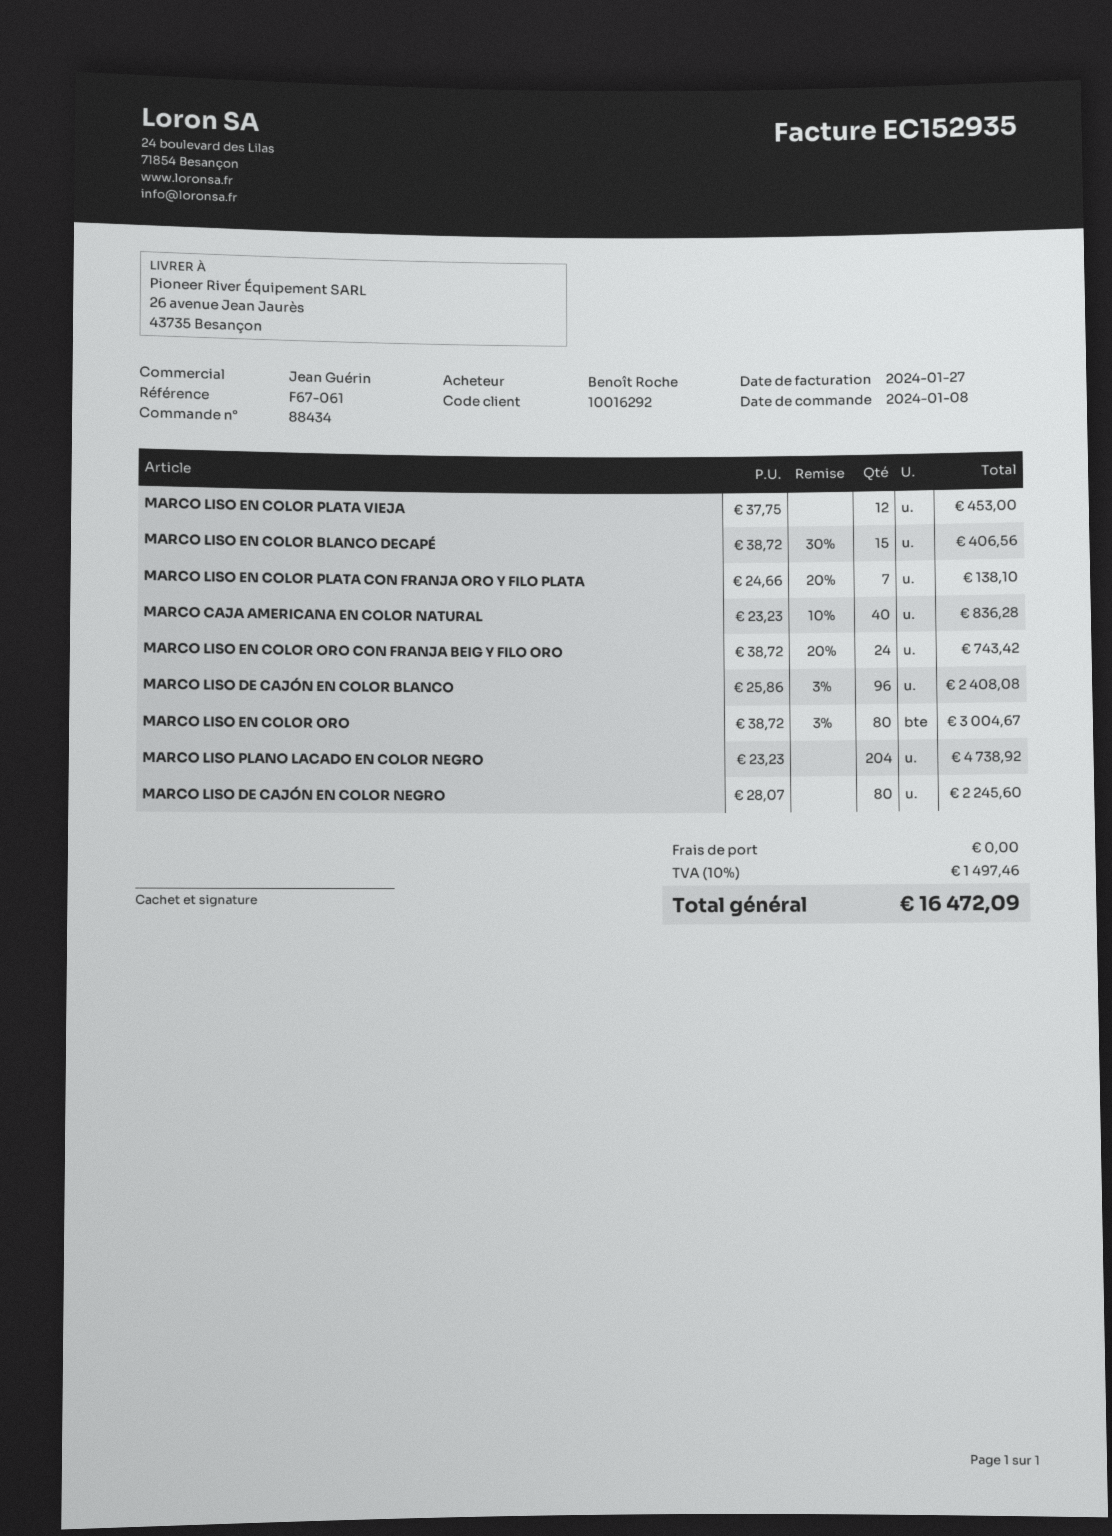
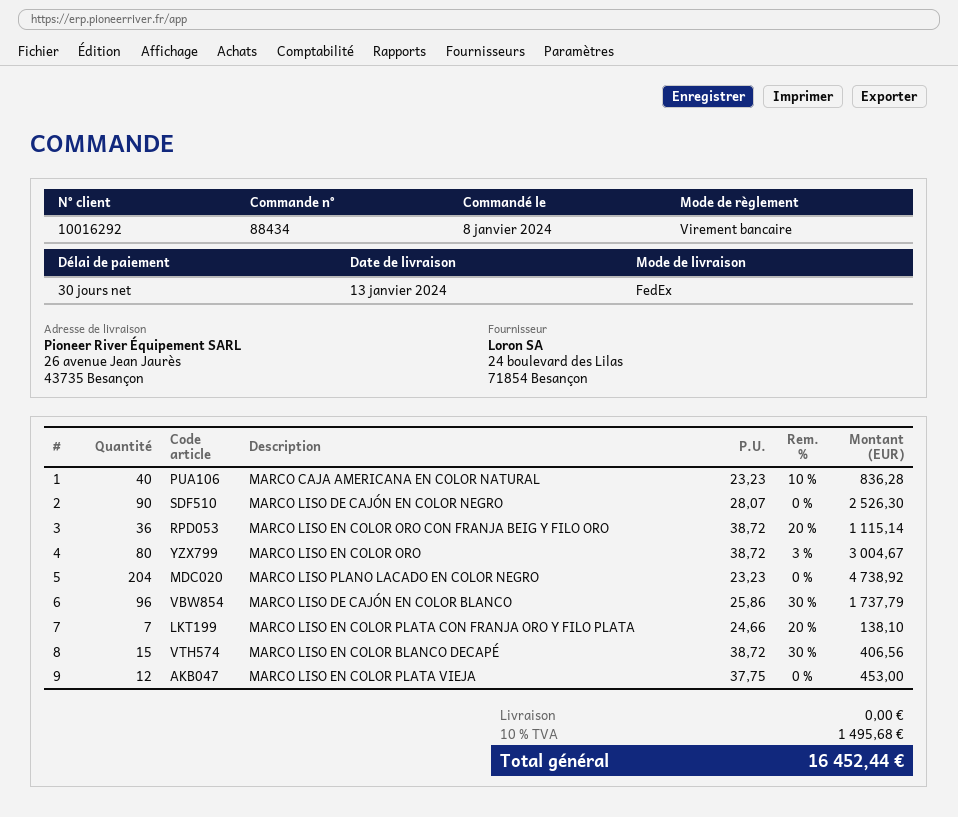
MARCO LISO EN COLOR ORO CON FRANJA BEIG Y FILO ORO: 24 x 38.72 - 20% = 743.42 -> 36 x 38.72 - 20% = 1115.14
MARCO LISO DE CAJÓN EN COLOR BLANCO: 96 x 25.86 - 3% = 2408.08 -> 96 x 25.86 - 30% = 1737.79
MARCO LISO DE CAJÓN EN COLOR NEGRO: 80 x 28.07 = 2245.60 -> 90 x 28.07 = 2526.30
tax: 10% = 1497.46 -> 10% = 1495.68
total: 16472.09 -> 16452.44

